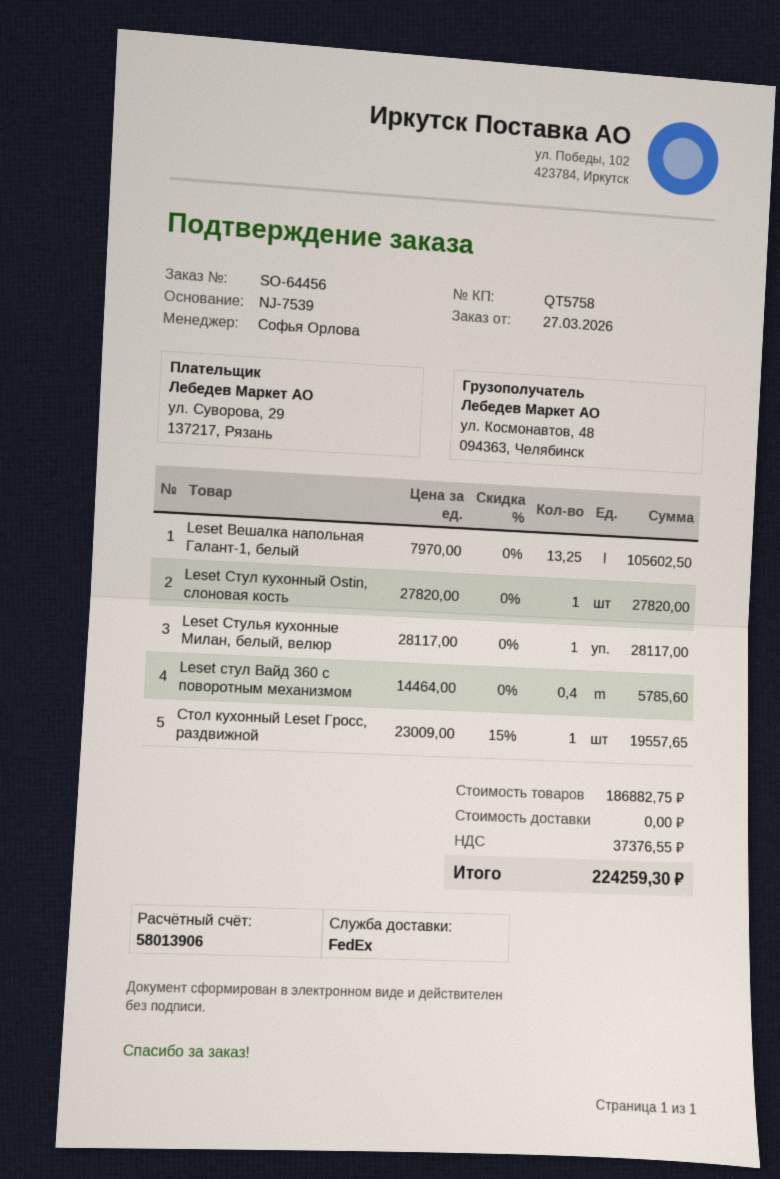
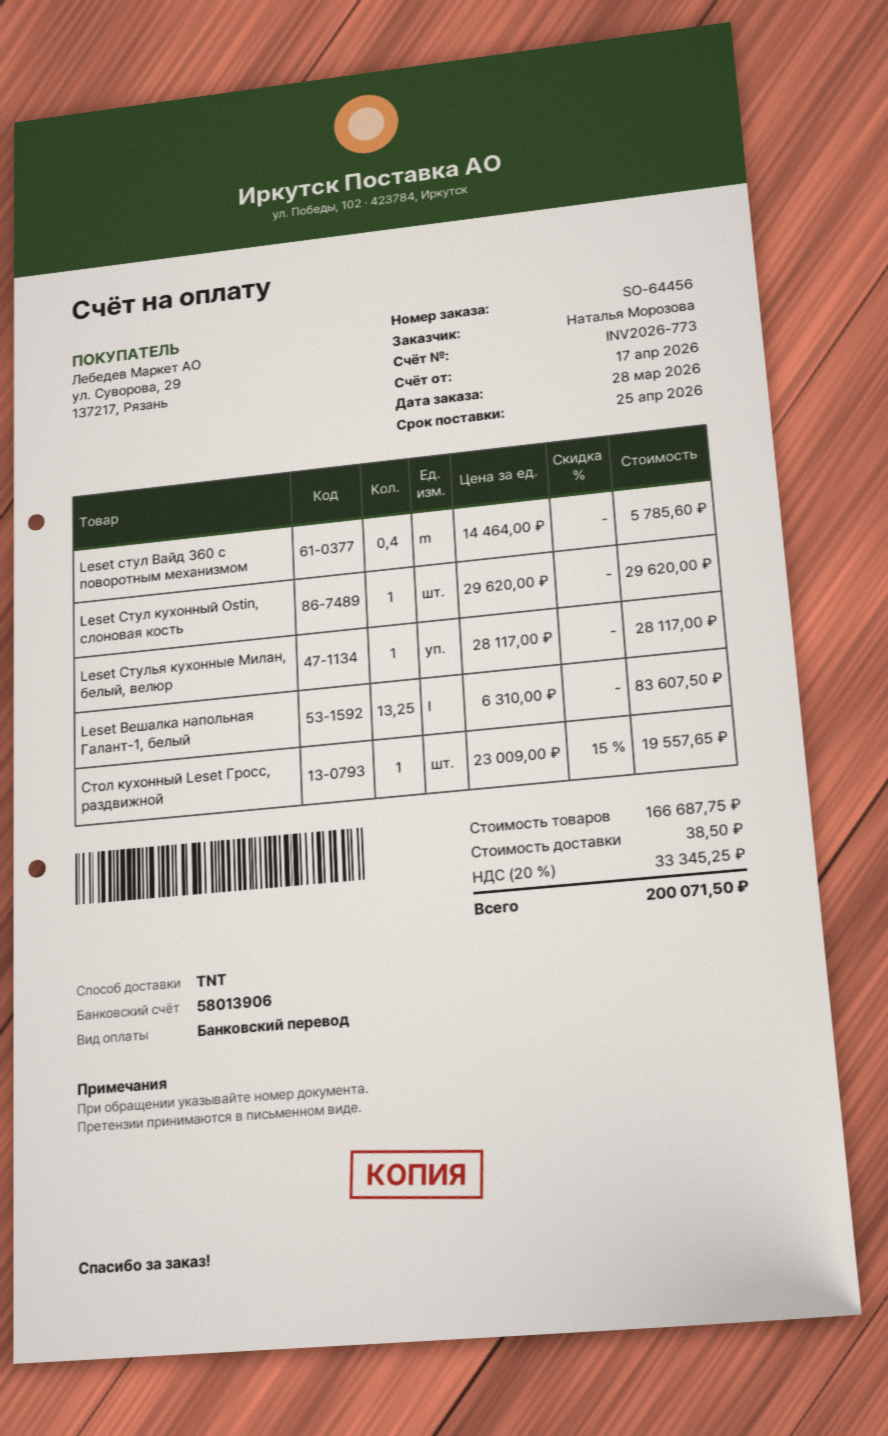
order date: 2026-03-27 -> 2026-03-28
shipping method: FedEx -> TNT
Leset Вешалка напольная Галант-1, белый: 13.25 x 7970.00 = 105602.50 -> 13.25 x 6310.00 = 83607.50
Leset Стул кухонный Ostin, слоновая кость: 1 x 27820.00 = 27820.00 -> 1 x 29620.00 = 29620.00
subtotal: 186882.75 -> 166687.75
shipping: 0.00 -> 38.50
tax: 37376.55 -> 33345.25
total: 224259.30 -> 200071.50

